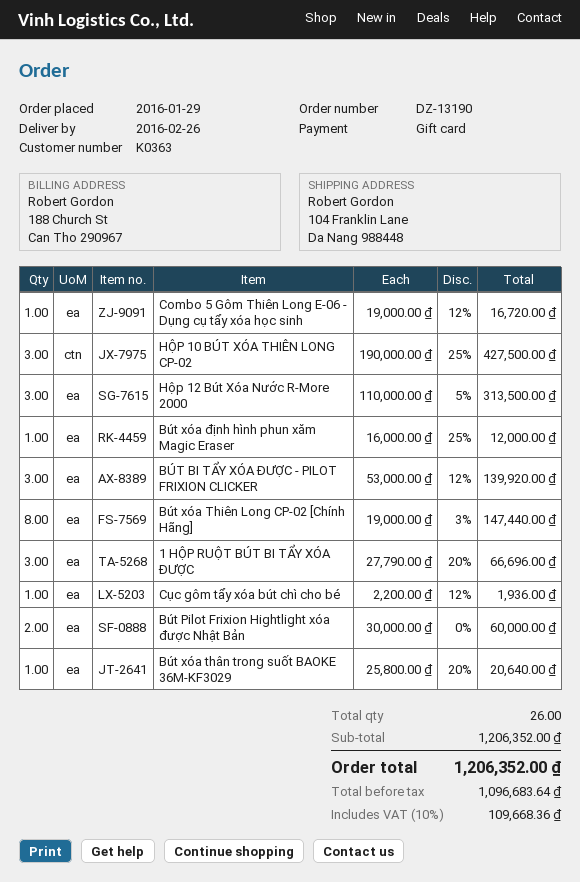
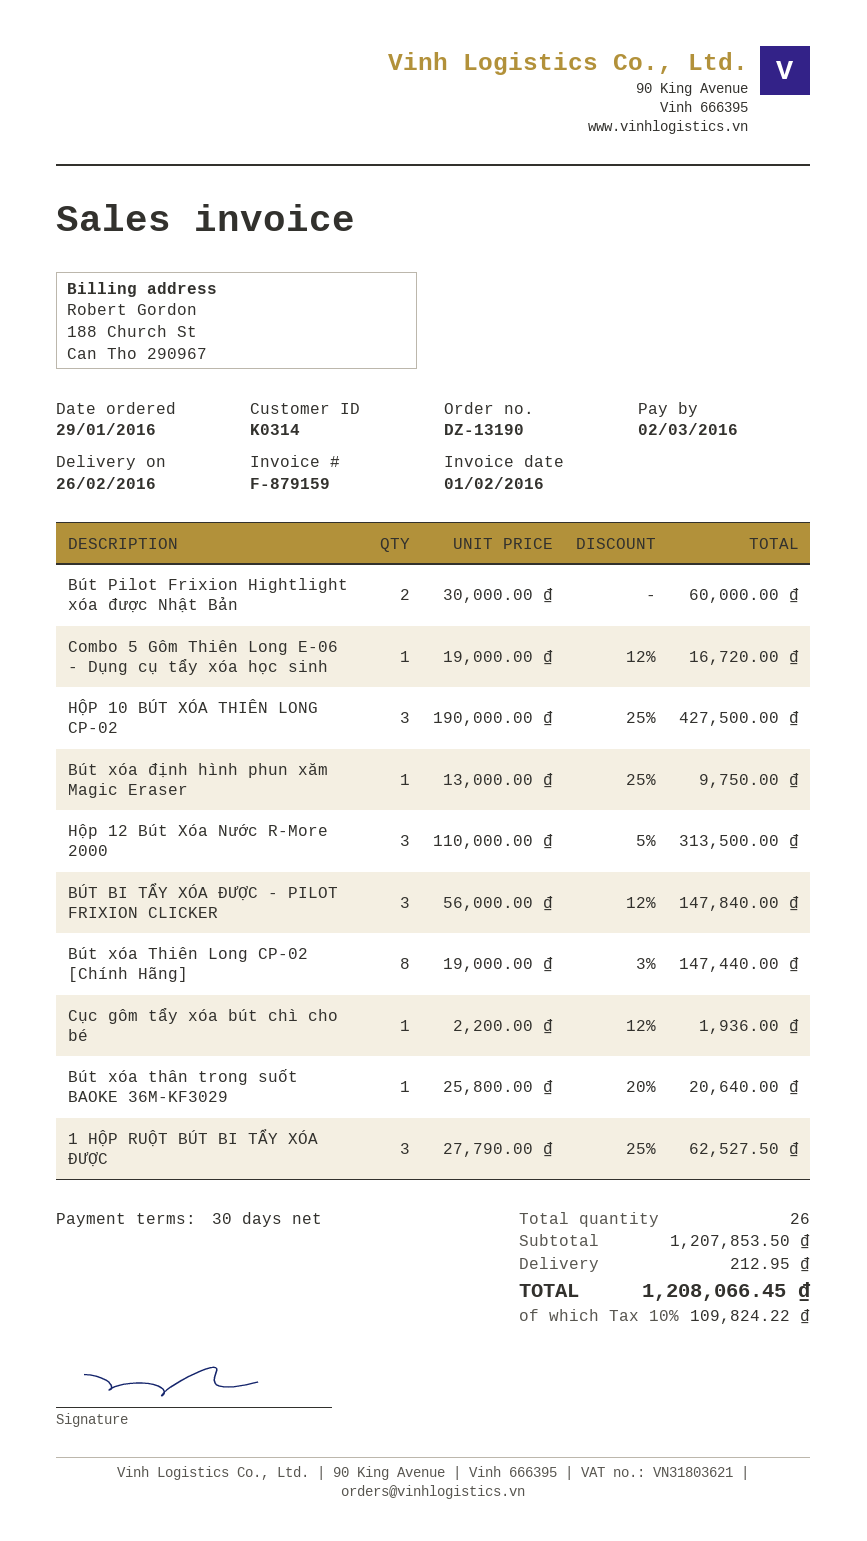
customer number: K0363 -> K0314
Bút xóa định hình phun xăm Magic Eraser: 1 x 16000.00 - 25% = 12000.00 -> 1 x 13000.00 - 25% = 9750.00
BÚT BI TẨY XÓA ĐƯỢC - PILOT FRIXION CLICKER: 3 x 53000.00 - 12% = 139920.00 -> 3 x 56000.00 - 12% = 147840.00
1 HỘP RUỘT BÚT BI TẨY XÓA ĐƯỢC: 3 x 27790.00 - 20% = 66696.00 -> 3 x 27790.00 - 25% = 62527.50
subtotal: 1206352.00 -> 1207853.50
shipping: none -> 212.95
tax: 10% = 109668.36 -> 10% = 109824.22
total: 1206352.00 -> 1208066.45

